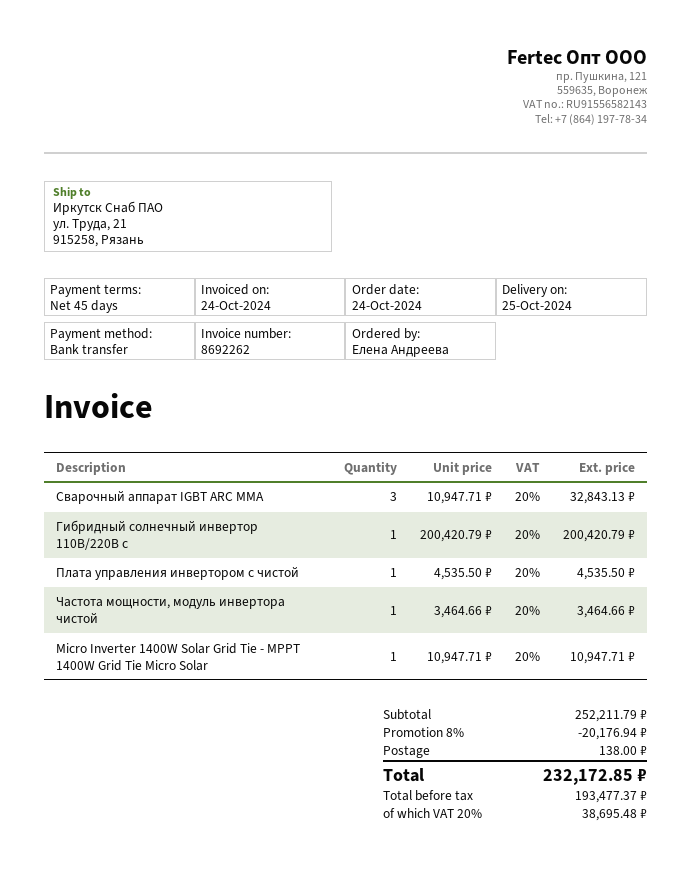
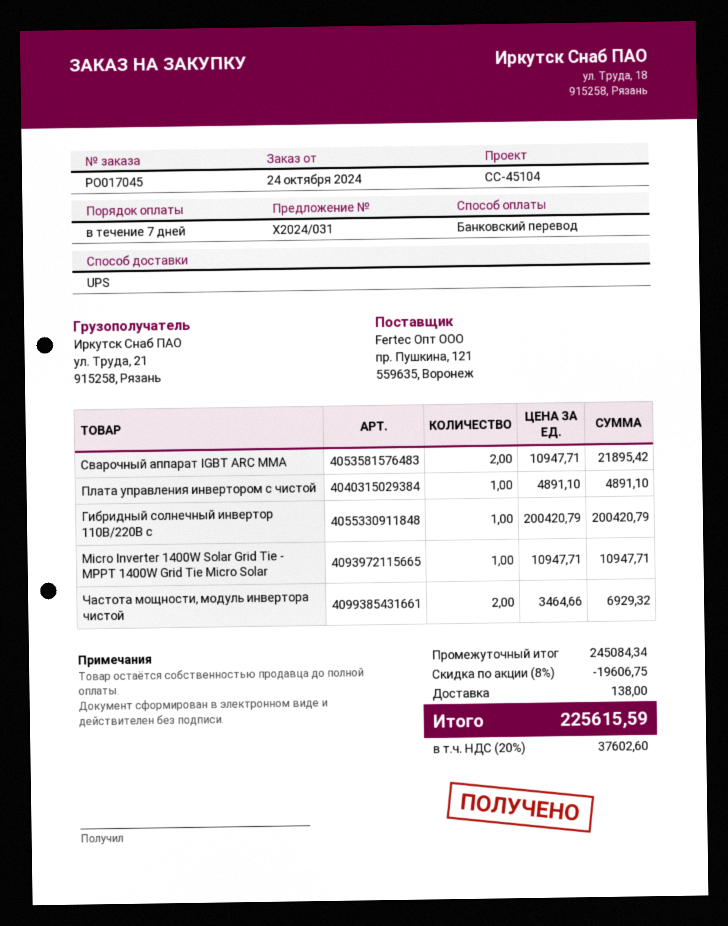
payment terms: 45 days -> 7 days
Сварочный аппарат IGBT ARC MMA: 3 x 10947.71 = 32843.13 -> 2 x 10947.71 = 21895.42
Плата управления инвертором с чистой: 1 x 4535.50 = 4535.50 -> 1 x 4891.10 = 4891.10
Частота мощности, модуль инвертора чистой: 1 x 3464.66 = 3464.66 -> 2 x 3464.66 = 6929.32
subtotal: 252211.79 -> 245084.34
discount: 8% = 20176.94 -> 8% = 19606.75
tax: 20% = 38695.48 -> 20% = 37602.60
total: 232172.85 -> 225615.59

